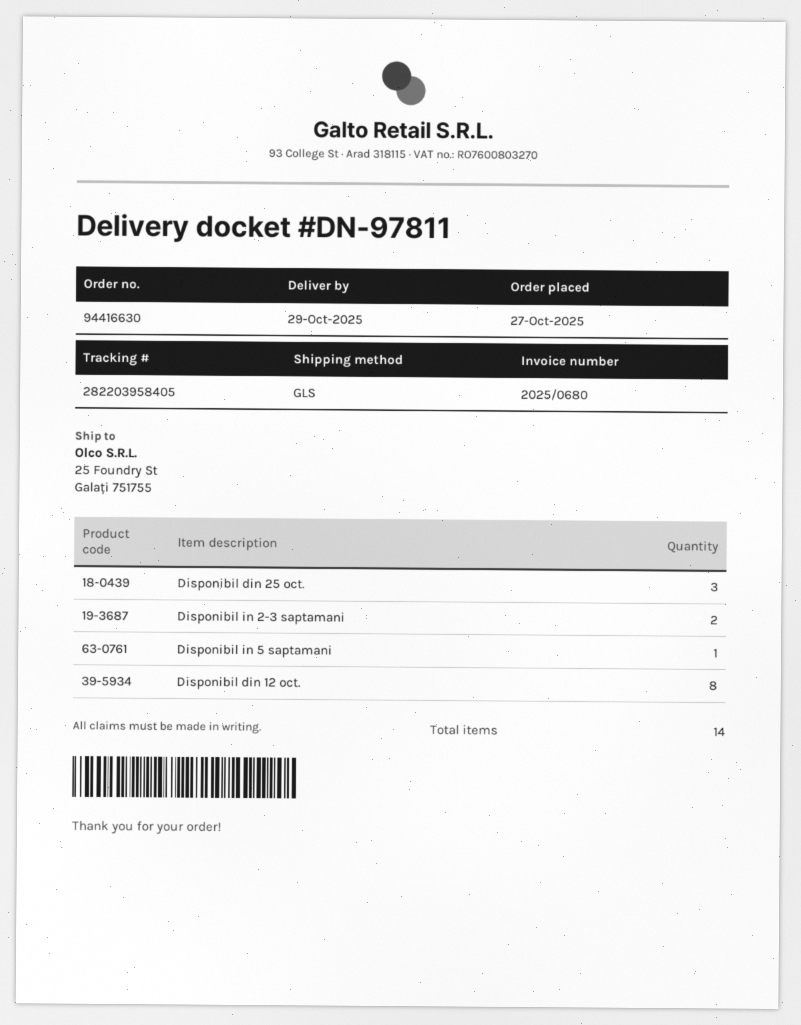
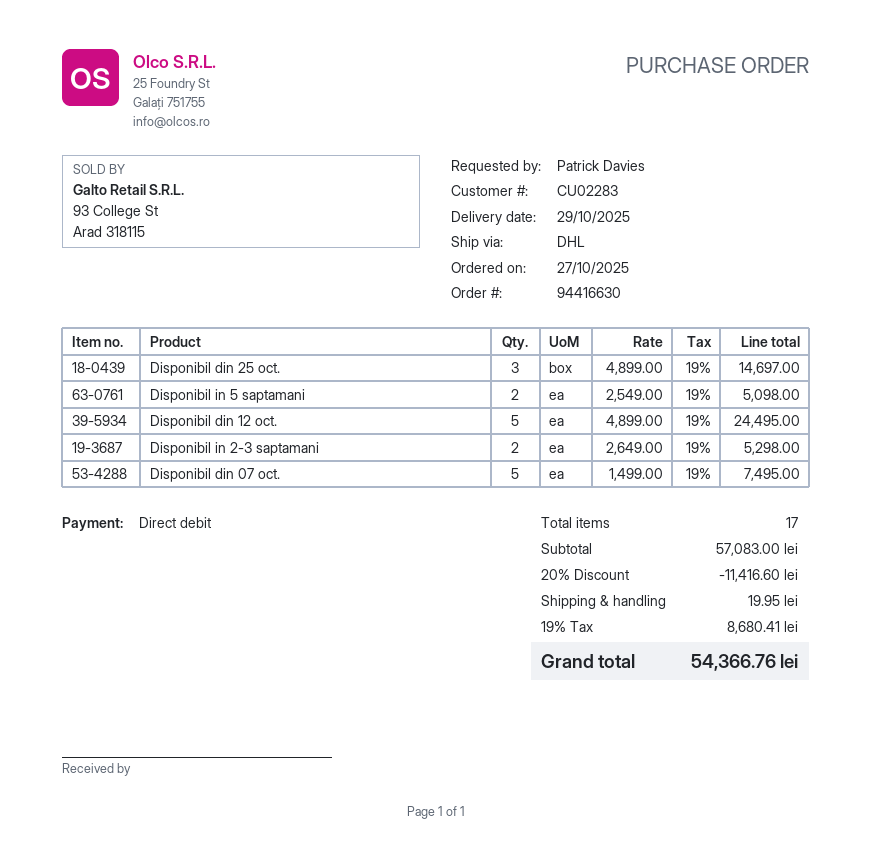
shipping method: GLS -> DHL
Disponibil in 5 saptamani: 1 -> 2
Disponibil din 12 oct.: 8 -> 5
Disponibil din 07 oct.: none -> 5
total quantity: 14 -> 17

